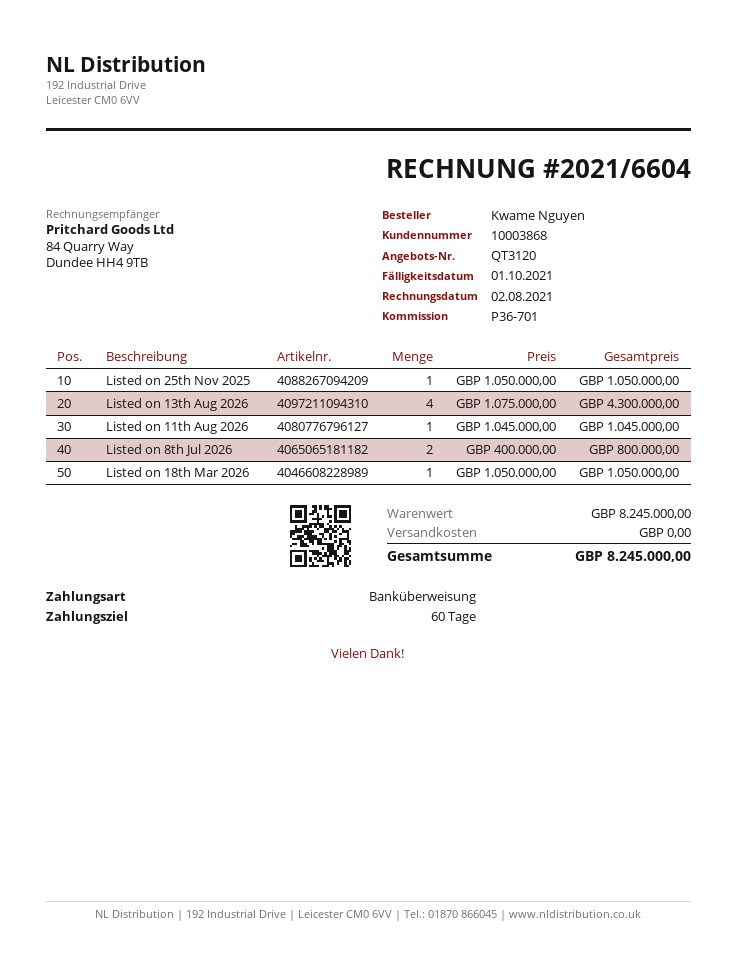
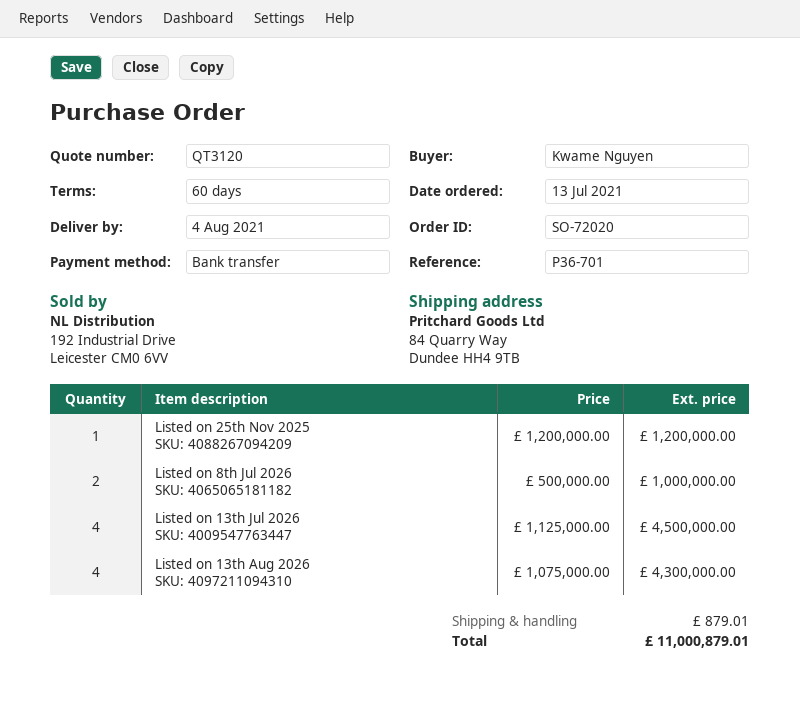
Listed on 25th Nov 2025: 1 x 1050000.00 = 1050000.00 -> 1 x 1200000.00 = 1200000.00
Listed on 11th Aug 2026: 1 x 1045000.00 = 1045000.00 -> none
Listed on 8th Jul 2026: 2 x 400000.00 = 800000.00 -> 2 x 500000.00 = 1000000.00
Listed on 18th Mar 2026: 1 x 1050000.00 = 1050000.00 -> none
Listed on 13th Jul 2026: none -> 4 x 1125000.00 = 4500000.00
shipping: 0.00 -> 879.01
total: 8245000.00 -> 11000879.01

